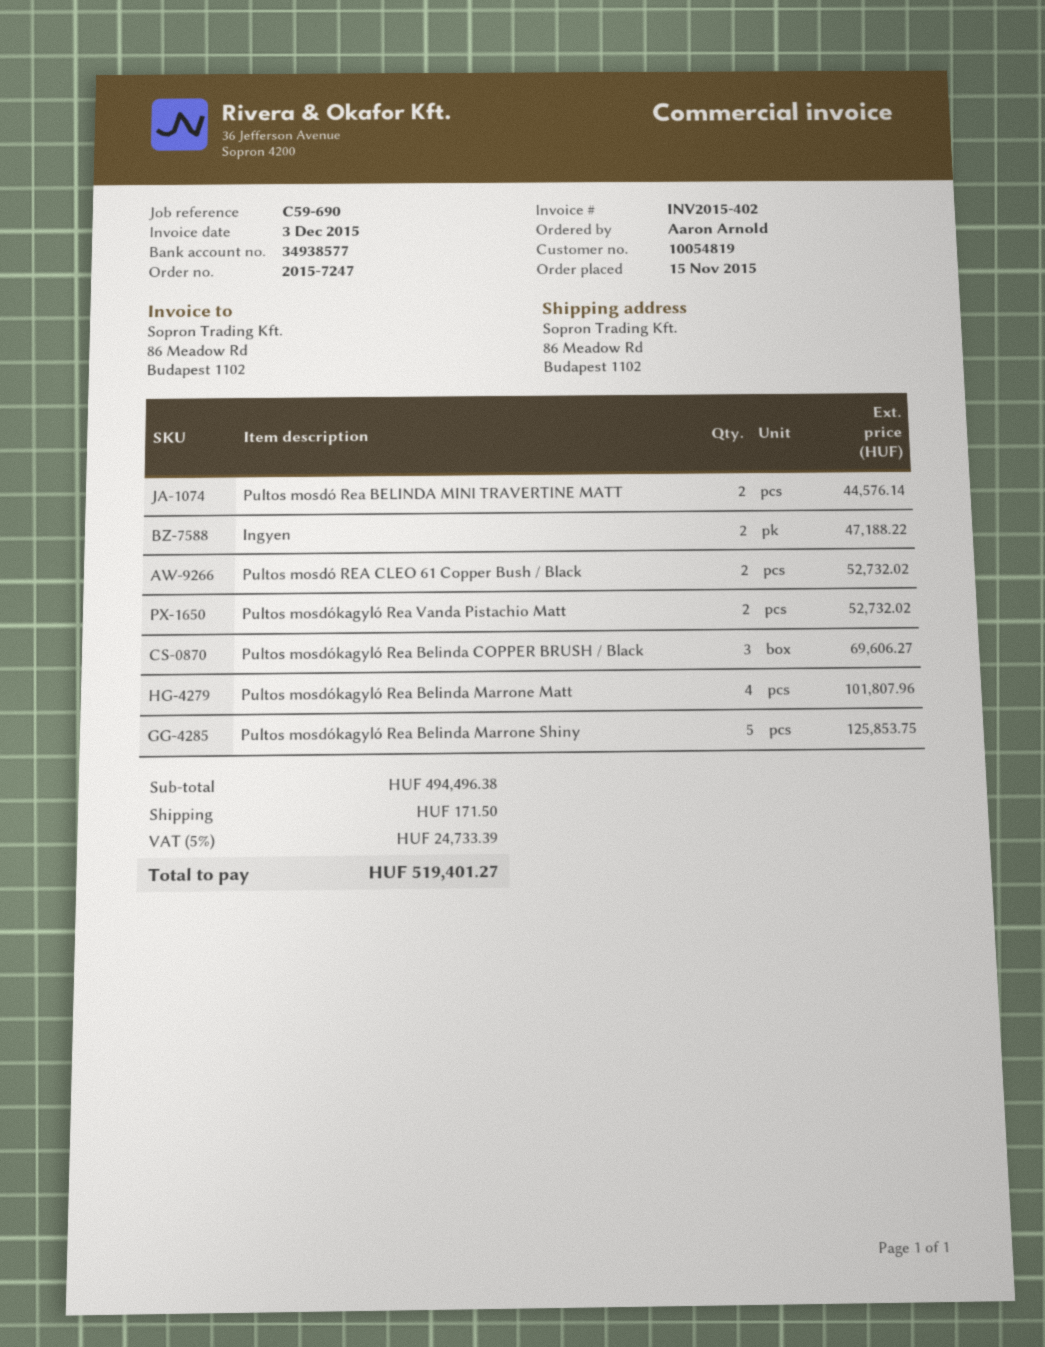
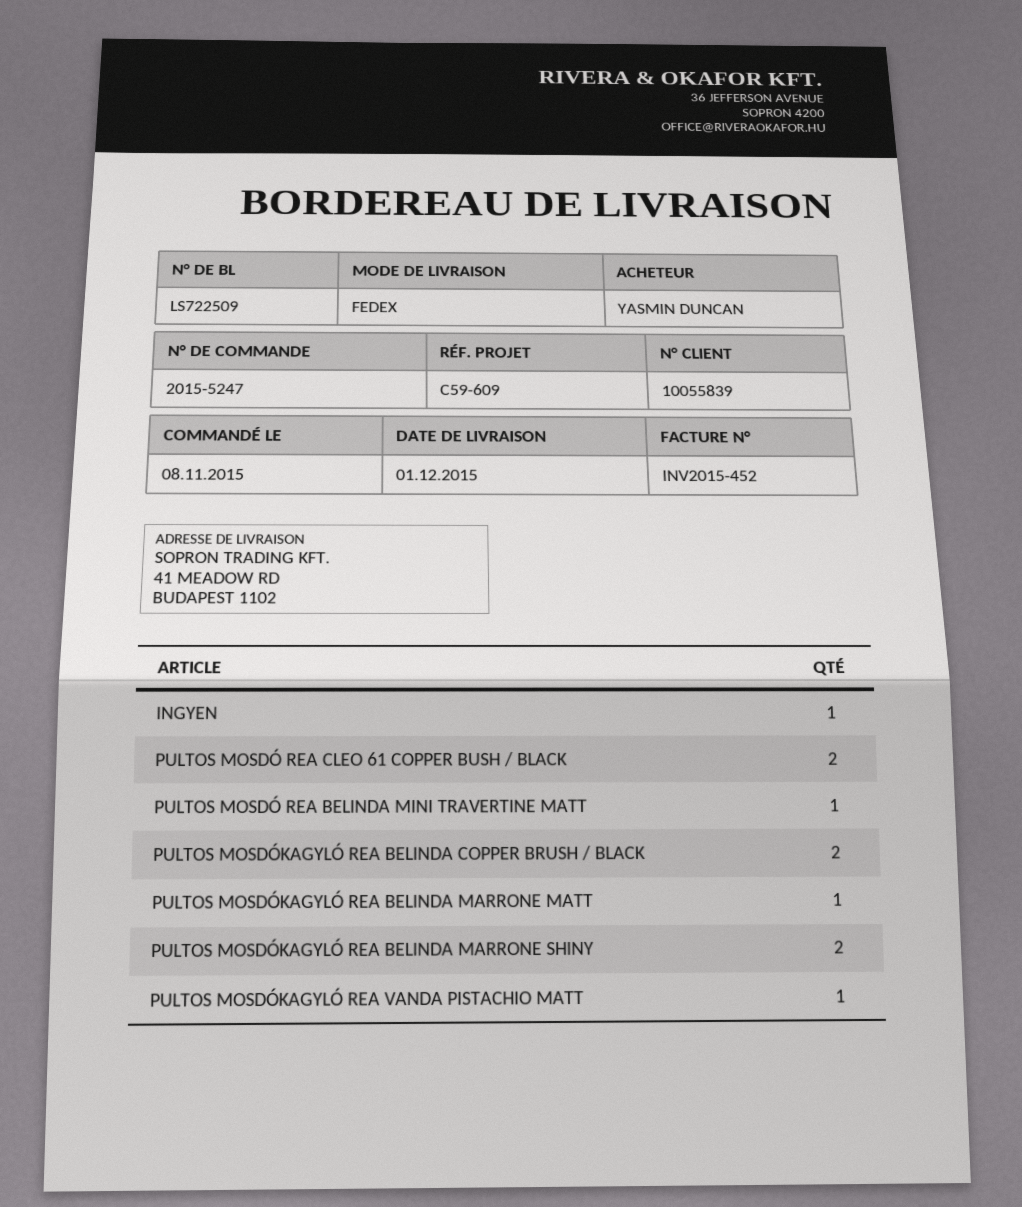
order number: 2015-7247 -> 2015-5247
order date: 2015-11-15 -> 2015-11-08
invoice number: INV2015-402 -> INV2015-452
customer number: 10054819 -> 10055839
reference: C59-690 -> C59-609
ordered by: Aaron Arnold -> YASMIN DUNCAN
ship to: 86 Meadow Rd, Budapest 1102 -> 41 MEADOW RD, BUDAPEST 1102
Pultos mosdó Rea BELINDA MINI TRAVERTINE MATT: 2 -> 1
Ingyen: 2 -> 1
Pultos mosdókagyló Rea Vanda Pistachio Matt: 2 -> 1
Pultos mosdókagyló Rea Belinda COPPER BRUSH / Black: 3 -> 2
Pultos mosdókagyló Rea Belinda Marrone Matt: 4 -> 1
Pultos mosdókagyló Rea Belinda Marrone Shiny: 5 -> 2

